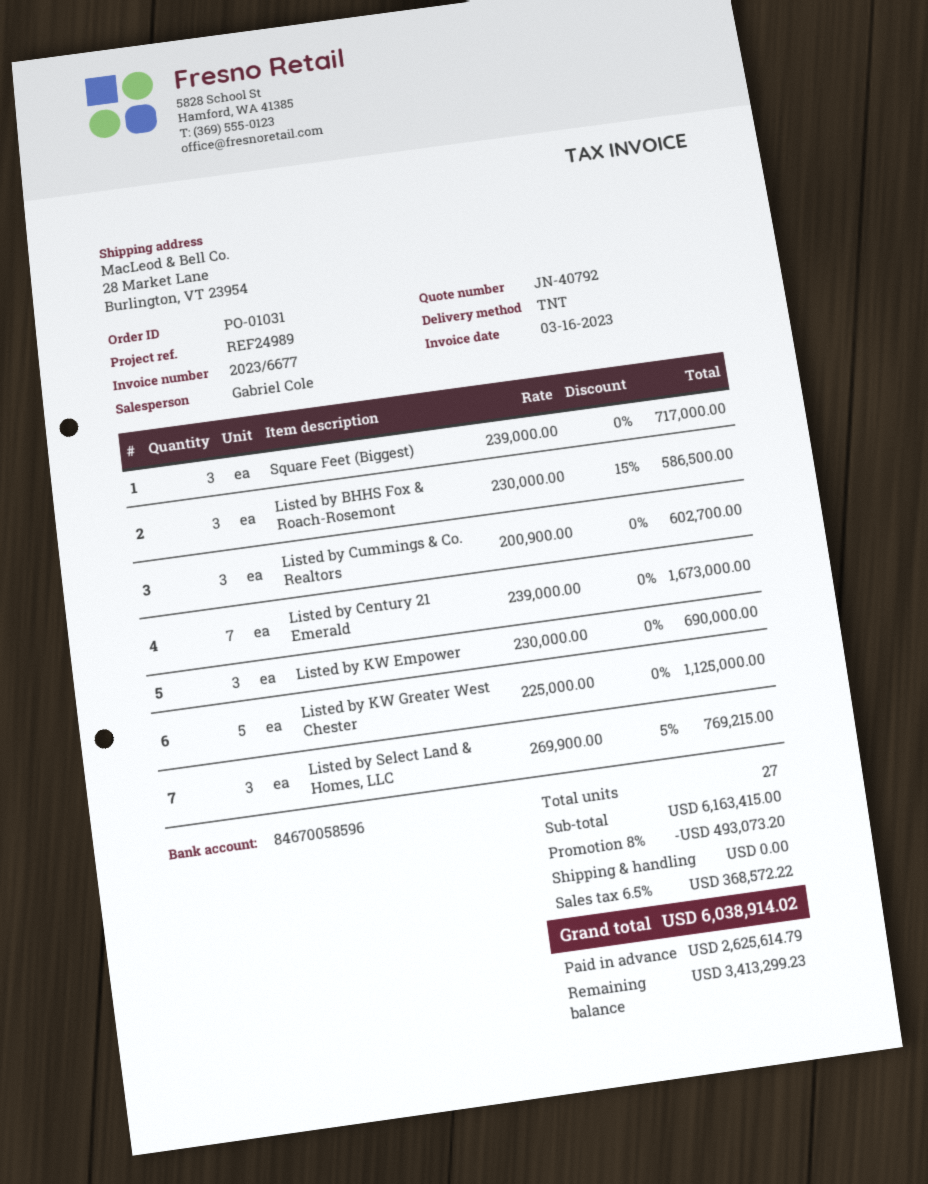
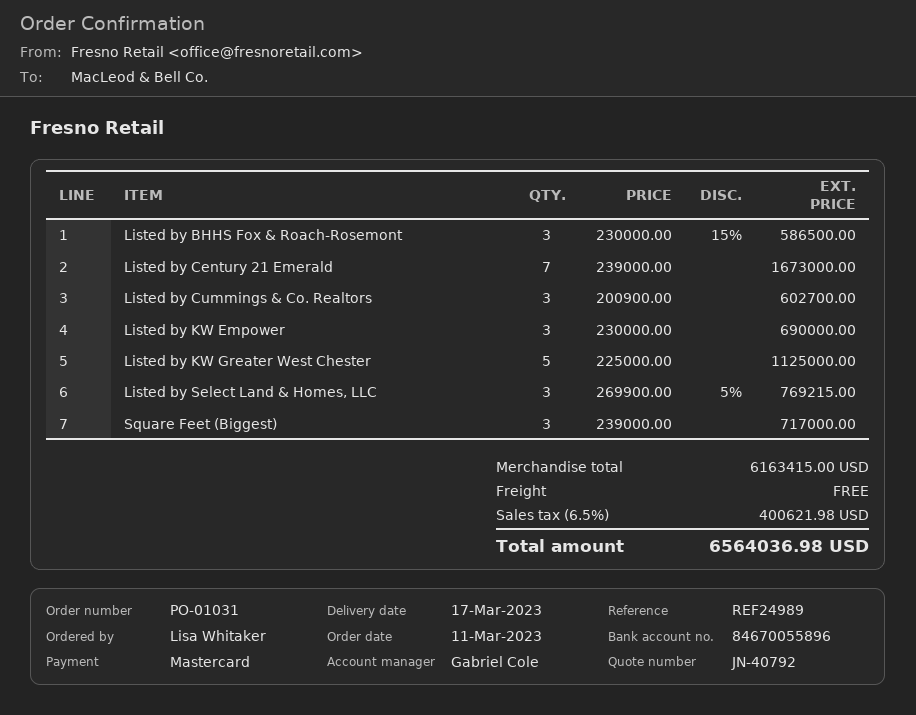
bank account: 84670058596 -> 84670055896
discount: 8% = 493073.20 -> none
tax: 6.5% = 368572.22 -> 6.5% = 400621.98
total: 6038914.02 -> 6564036.98

